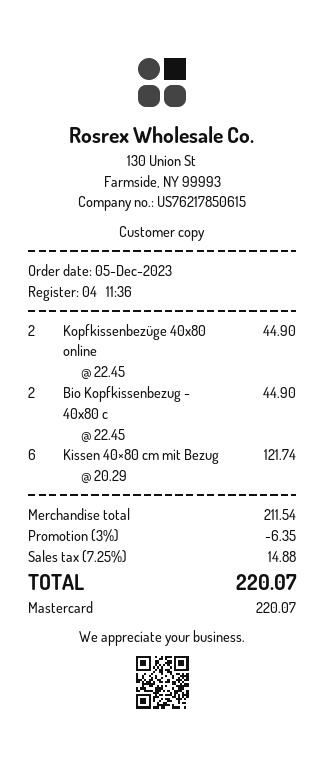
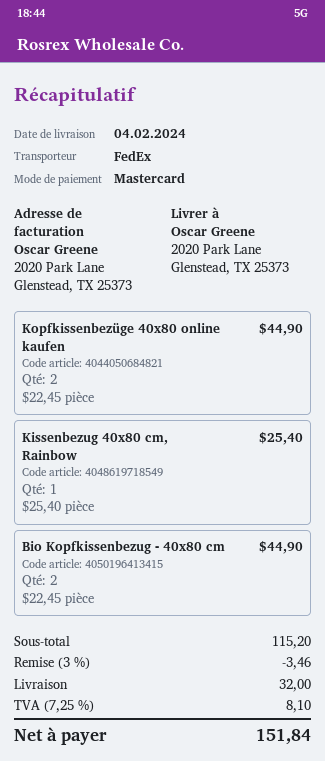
Kissen 40×80 cm mit Bezug: 6 x 20.29 = 121.74 -> none
Kissenbezug 40x80 cm, Rainbow: none -> 1 x 25.40 = 25.40
subtotal: 211.54 -> 115.20
discount: 3% = 6.35 -> 3% = 3.46
shipping: none -> 32.00
tax: 7.25% = 14.88 -> 7.25% = 8.10
total: 220.07 -> 151.84

